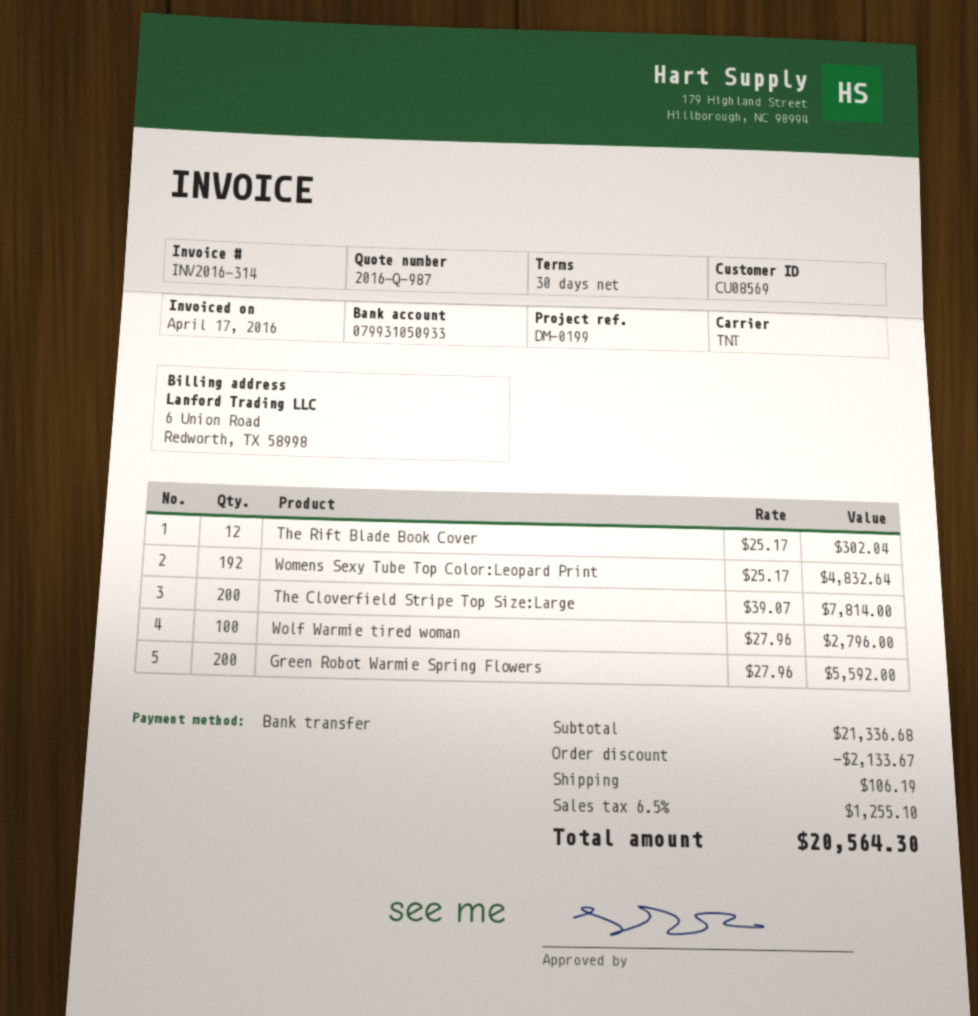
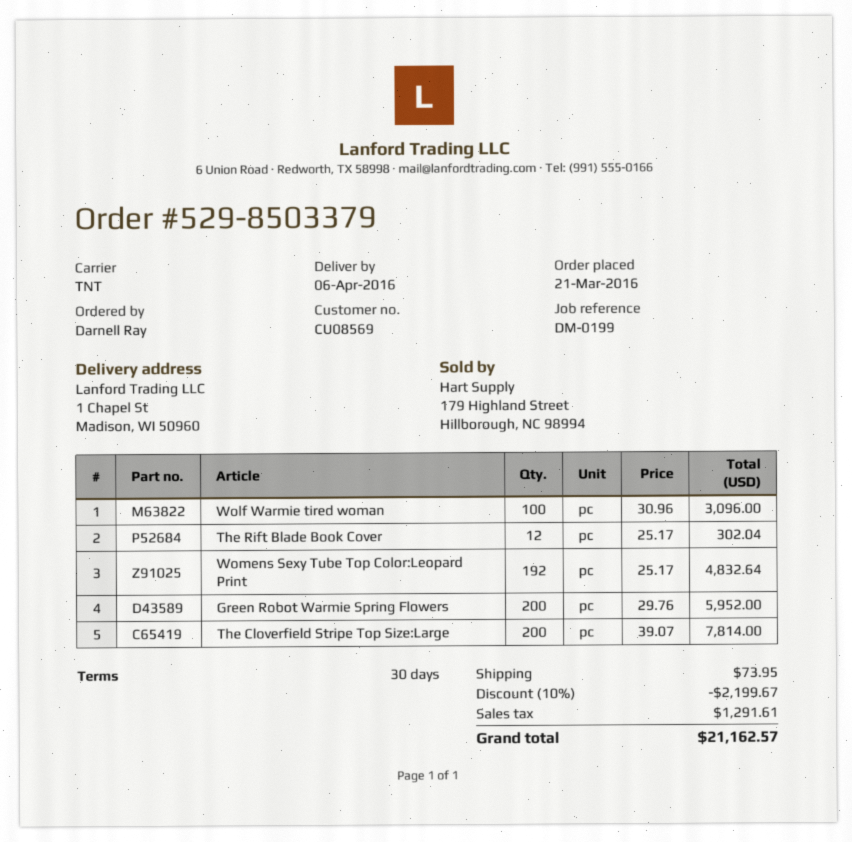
Wolf Warmie tired woman: 100 x 27.96 = 2796.00 -> 100 x 30.96 = 3096.00
Green Robot Warmie Spring Flowers: 200 x 27.96 = 5592.00 -> 200 x 29.76 = 5952.00
discount: 2133.67 -> 2199.67
shipping: 106.19 -> 73.95
tax: 1255.10 -> 1291.61
total: 20564.30 -> 21162.57

